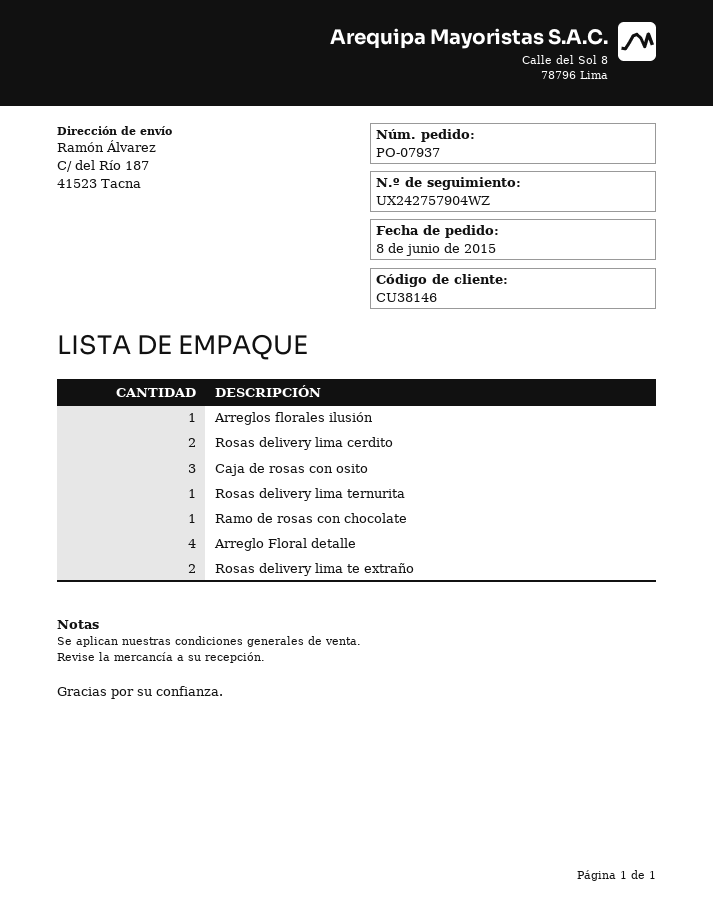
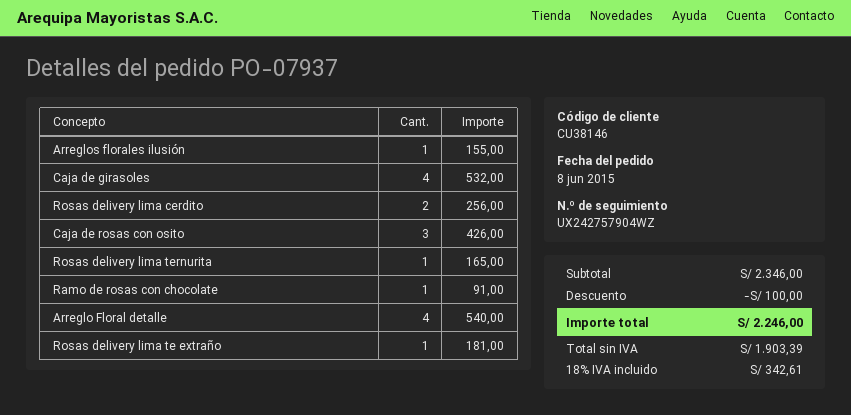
Rosas delivery lima te extraño: 2 -> 1
Caja de girasoles: none -> 4

